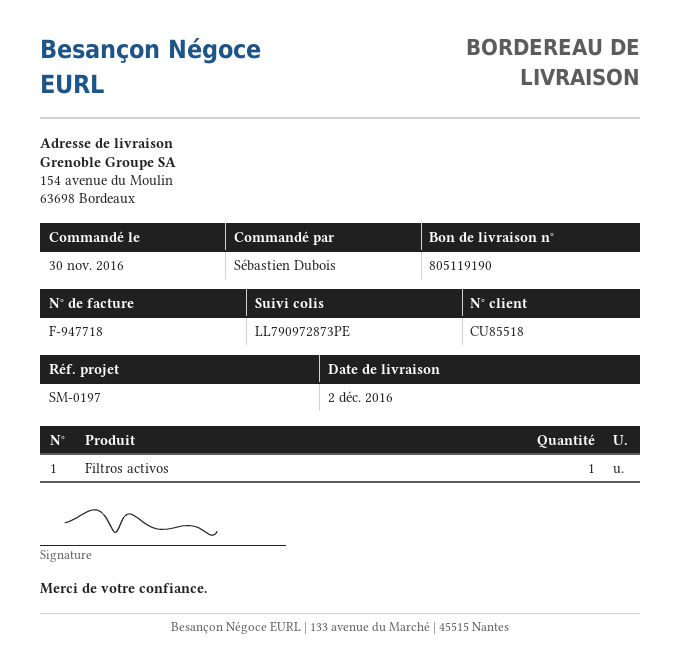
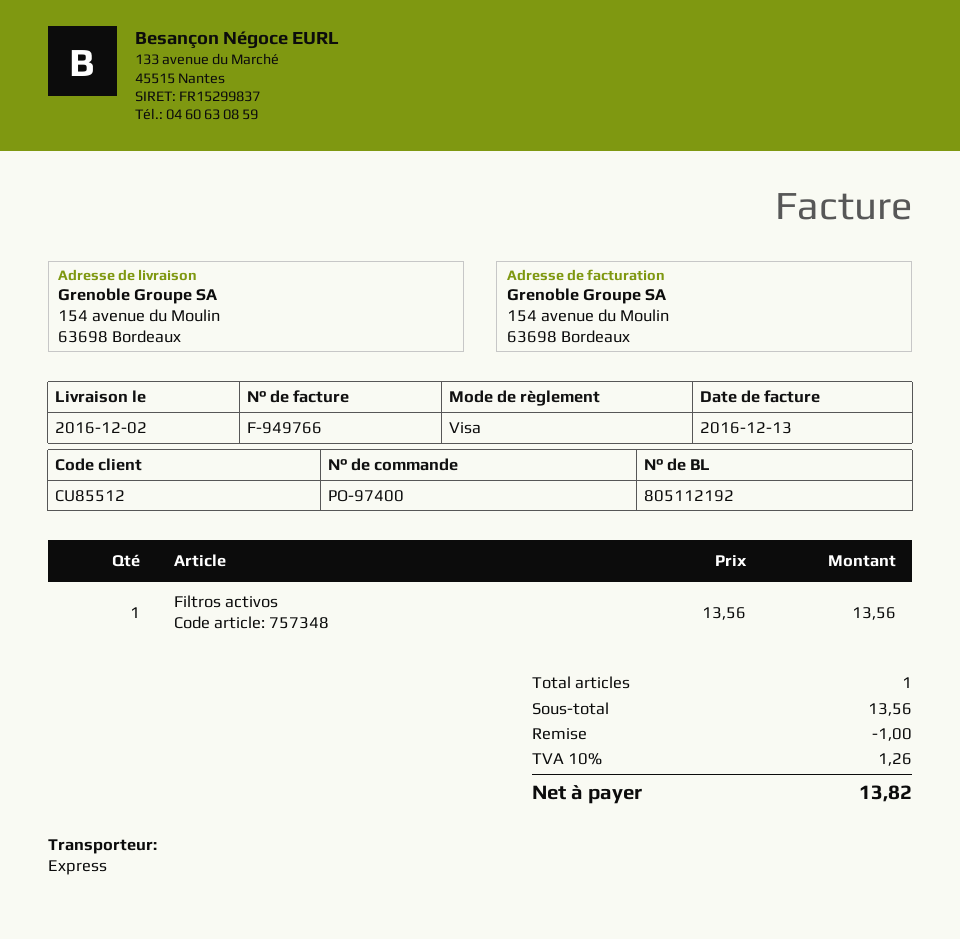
delivery note number: 805119190 -> 805112192
invoice number: F-947718 -> F-949766
customer number: CU85518 -> CU85512

